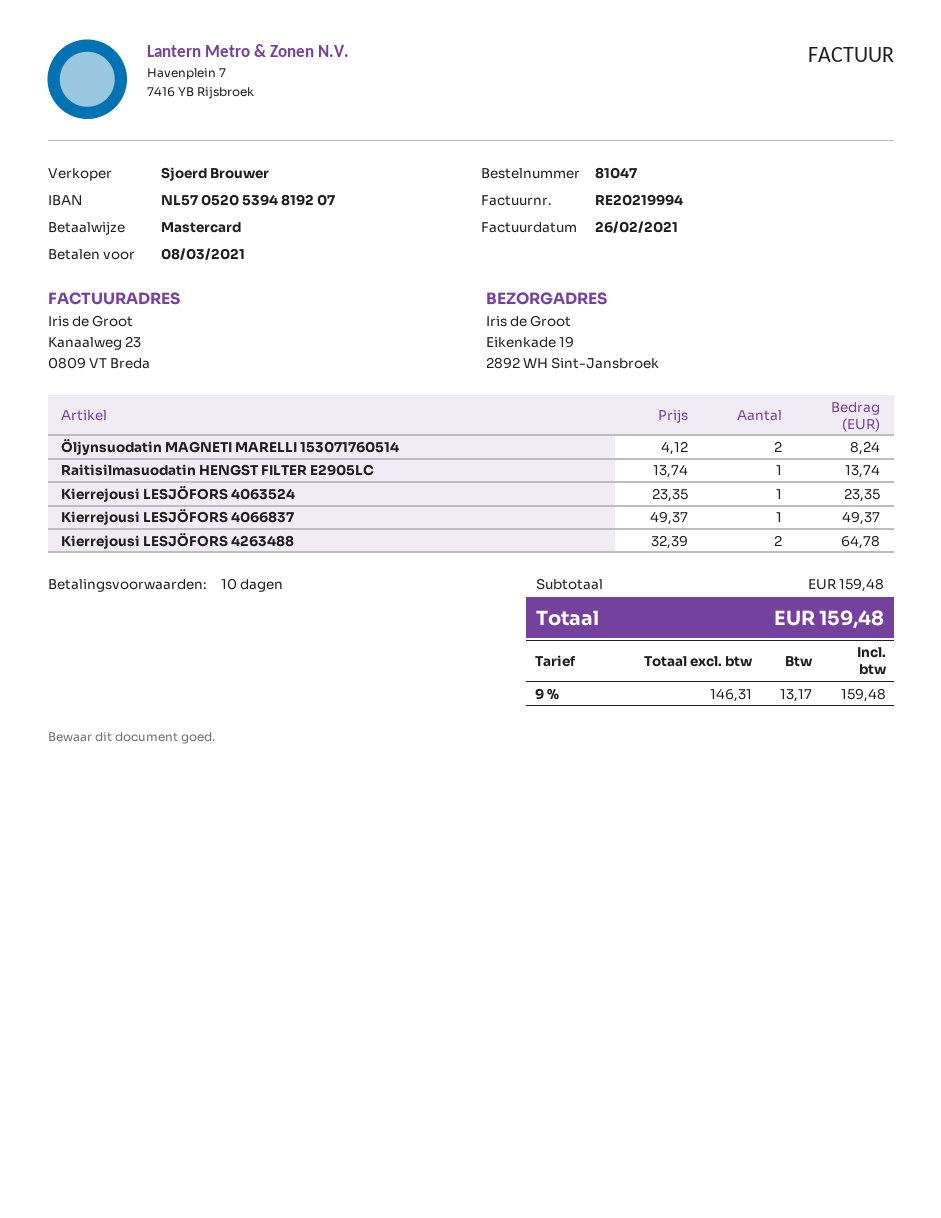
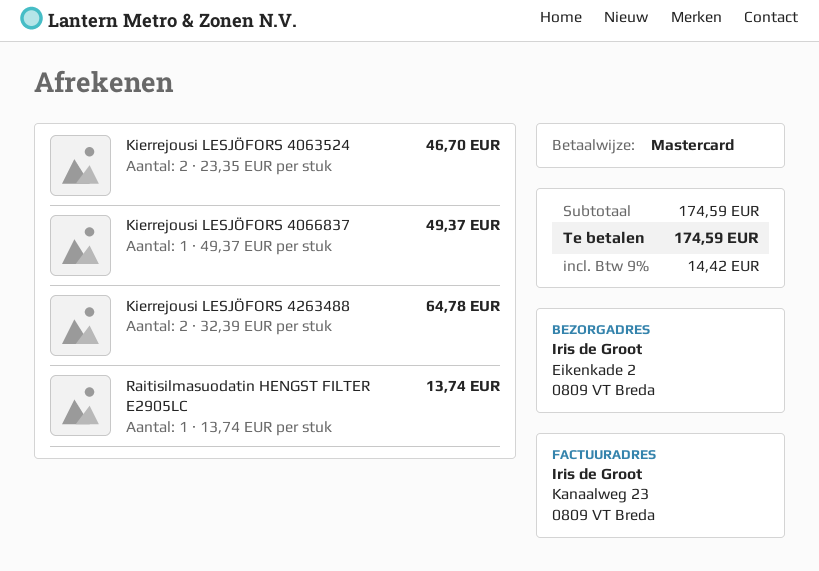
ship to: Eikenkade 19, 2892 WH Sint-Jansbroek -> Eikenkade 2, 0809 VT Breda
Öljynsuodatin MAGNETI MARELLI 153071760514: 2 x 4.12 = 8.24 -> none
Kierrejousi LESJÖFORS 4063524: 1 x 23.35 = 23.35 -> 2 x 23.35 = 46.70
subtotal: 159.48 -> 174.59
tax: 9% = 13.17 -> 9% = 14.42
total: 159.48 -> 174.59

